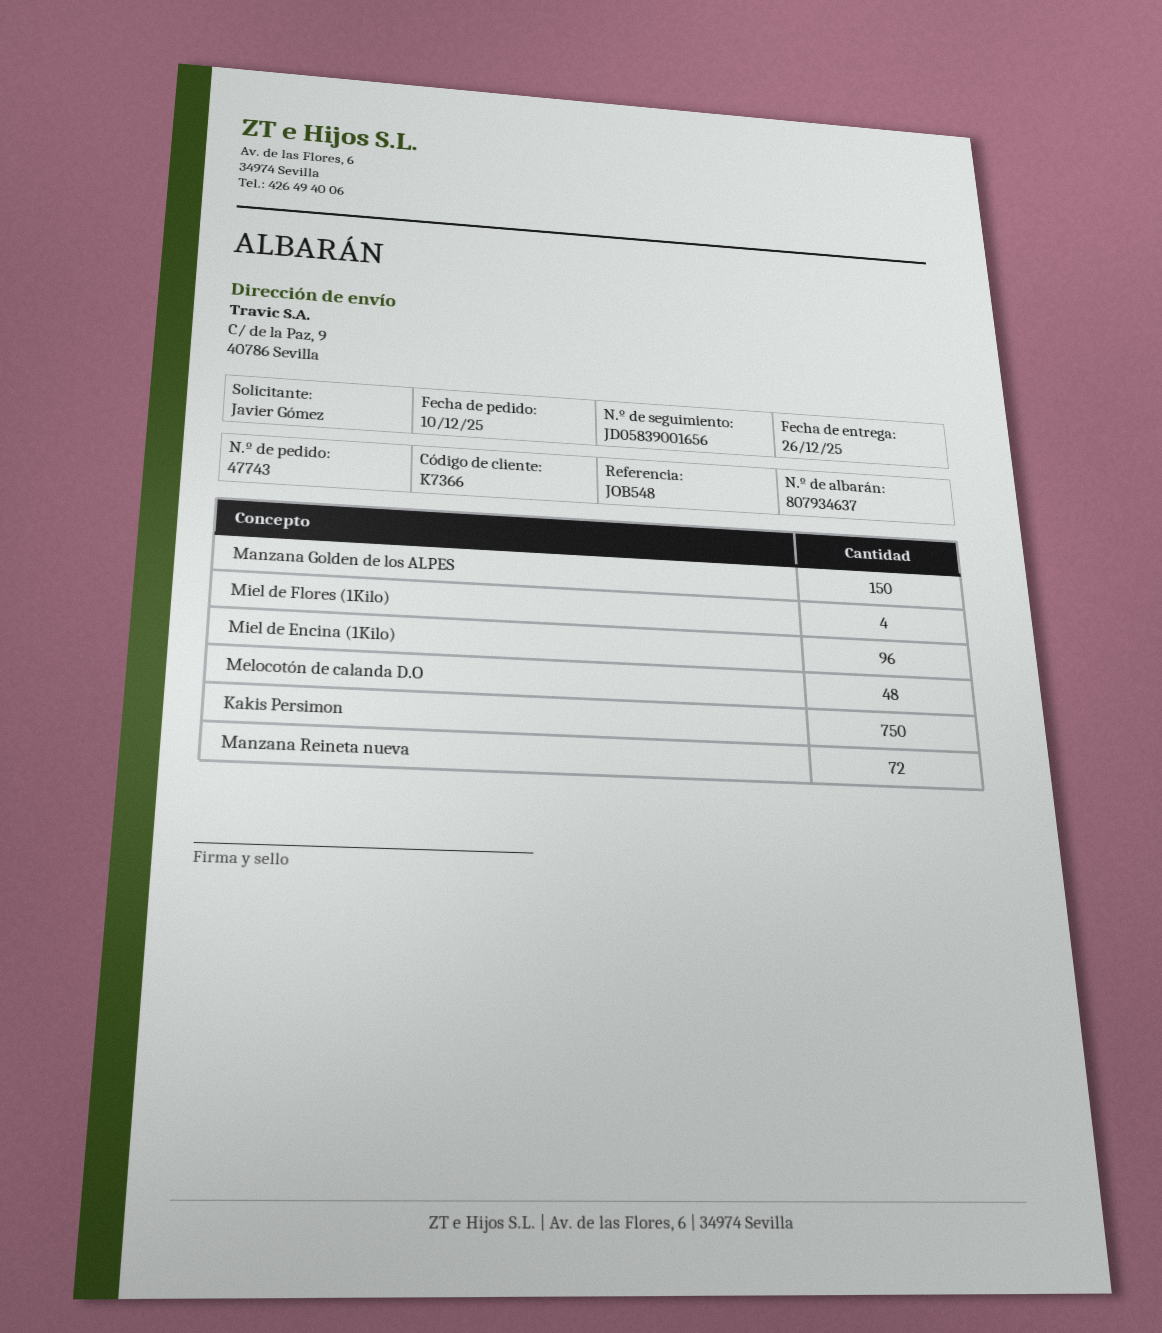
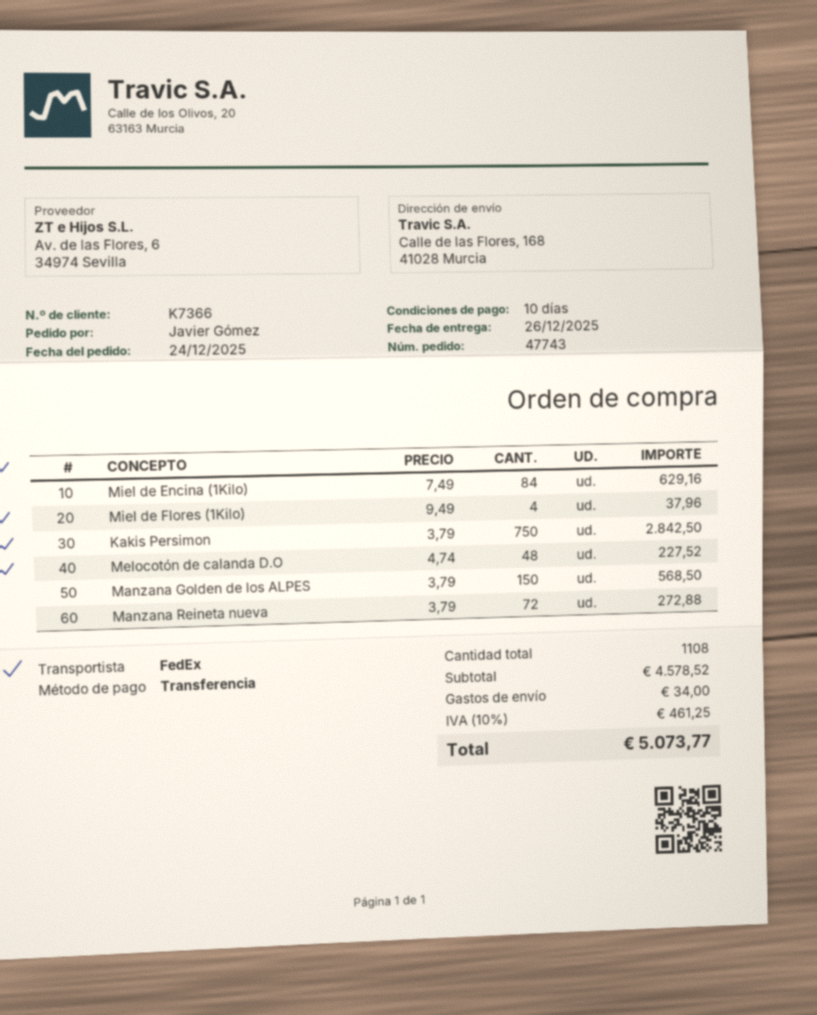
order date: 2025-12-10 -> 2025-12-24
ship to: C/ de la Paz, 9, 40786 Sevilla -> Calle de las Flores, 168, 41028 Murcia
Miel de Encina (1Kilo): 96 -> 84

